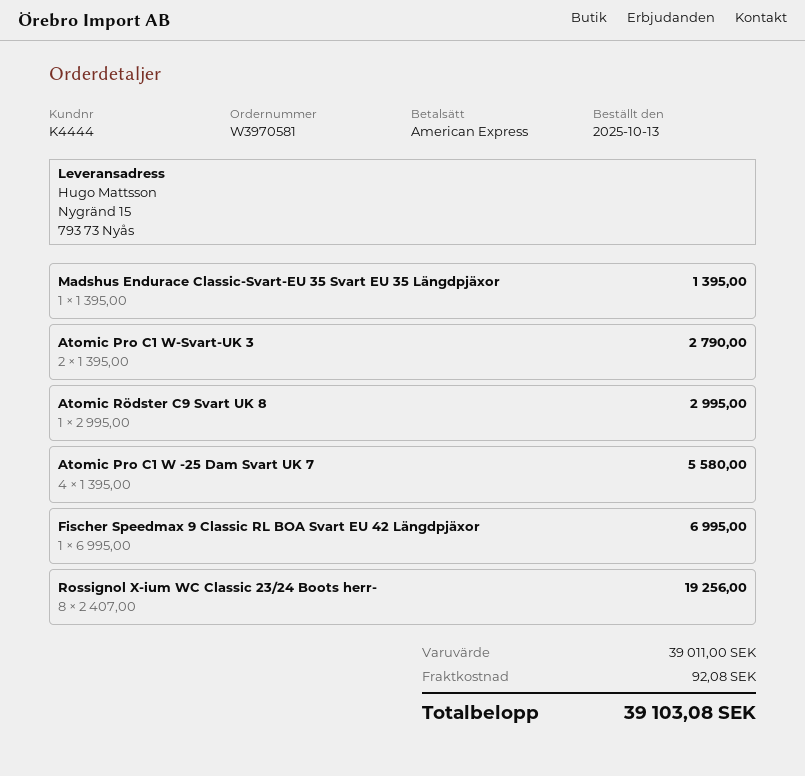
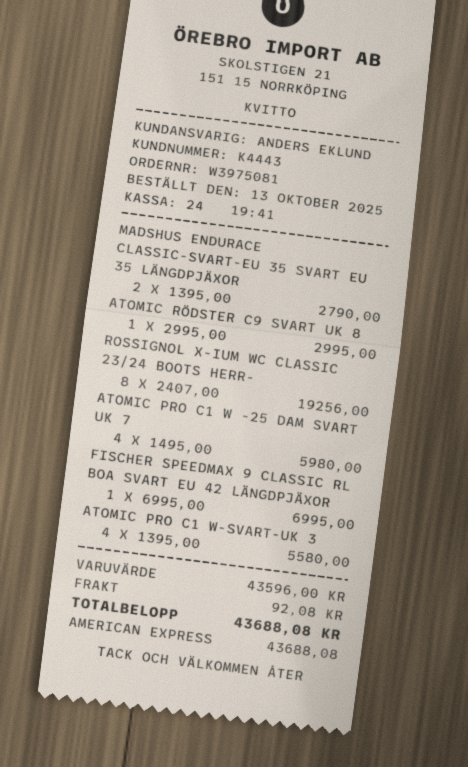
order number: W3970581 -> W3975081
customer number: K4444 -> K4443
Madshus Endurace Classic-Svart-EU 35 Svart EU 35 Längdpjäxor: 1 x 1395.00 = 1395.00 -> 2 x 1395.00 = 2790.00
Atomic Pro C1 W-Svart-UK 3: 2 x 1395.00 = 2790.00 -> 4 x 1395.00 = 5580.00
Atomic Pro C1 W -25 Dam Svart UK 7: 4 x 1395.00 = 5580.00 -> 4 x 1495.00 = 5980.00
subtotal: 39011.00 -> 43596.00
total: 39103.08 -> 43688.08

